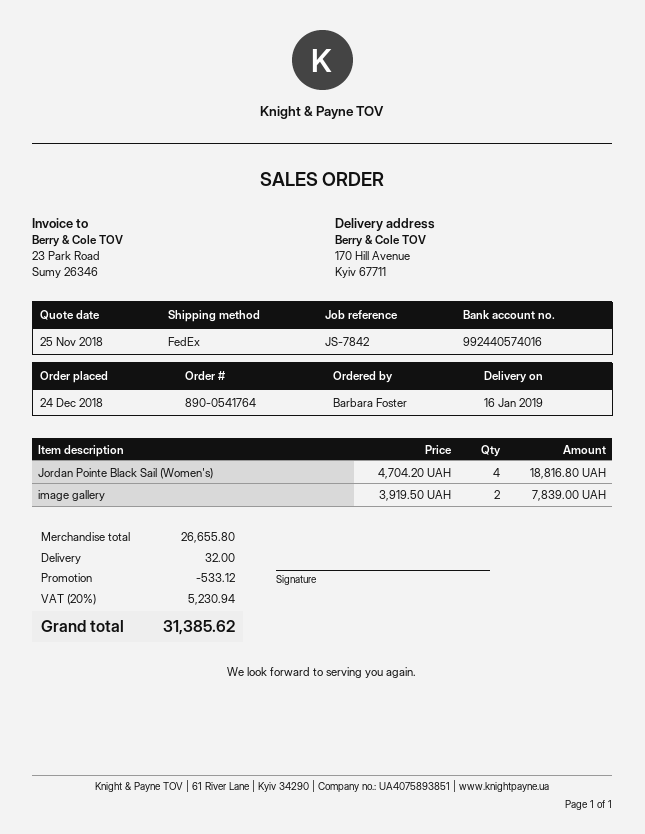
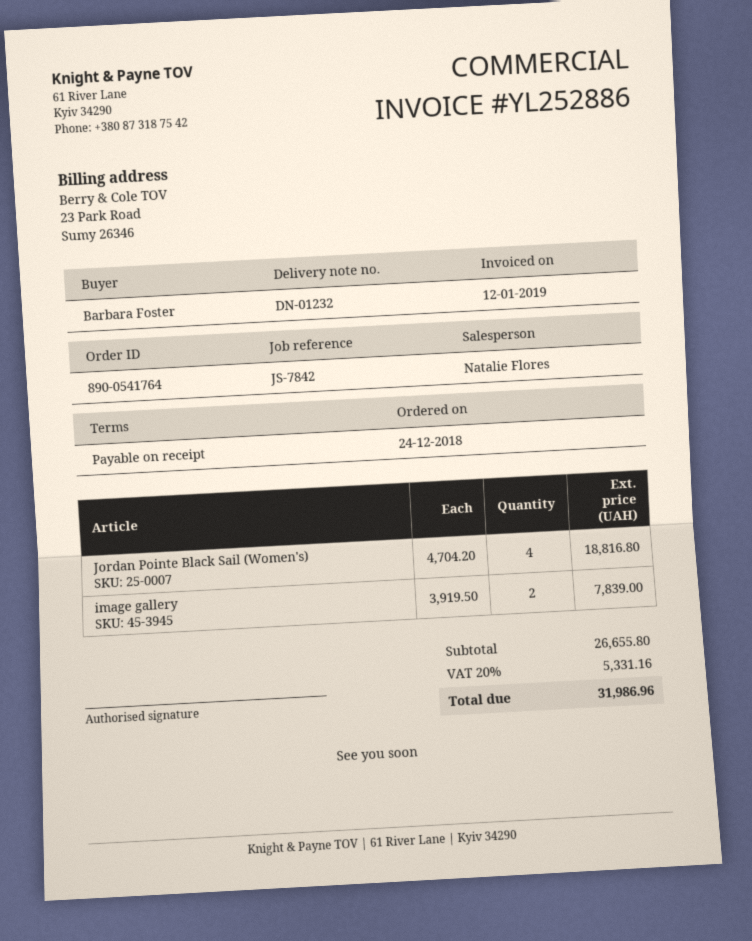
discount: 533.12 -> none
shipping: 32.00 -> none
tax: 20% = 5230.94 -> 20% = 5331.16
total: 31385.62 -> 31986.96

